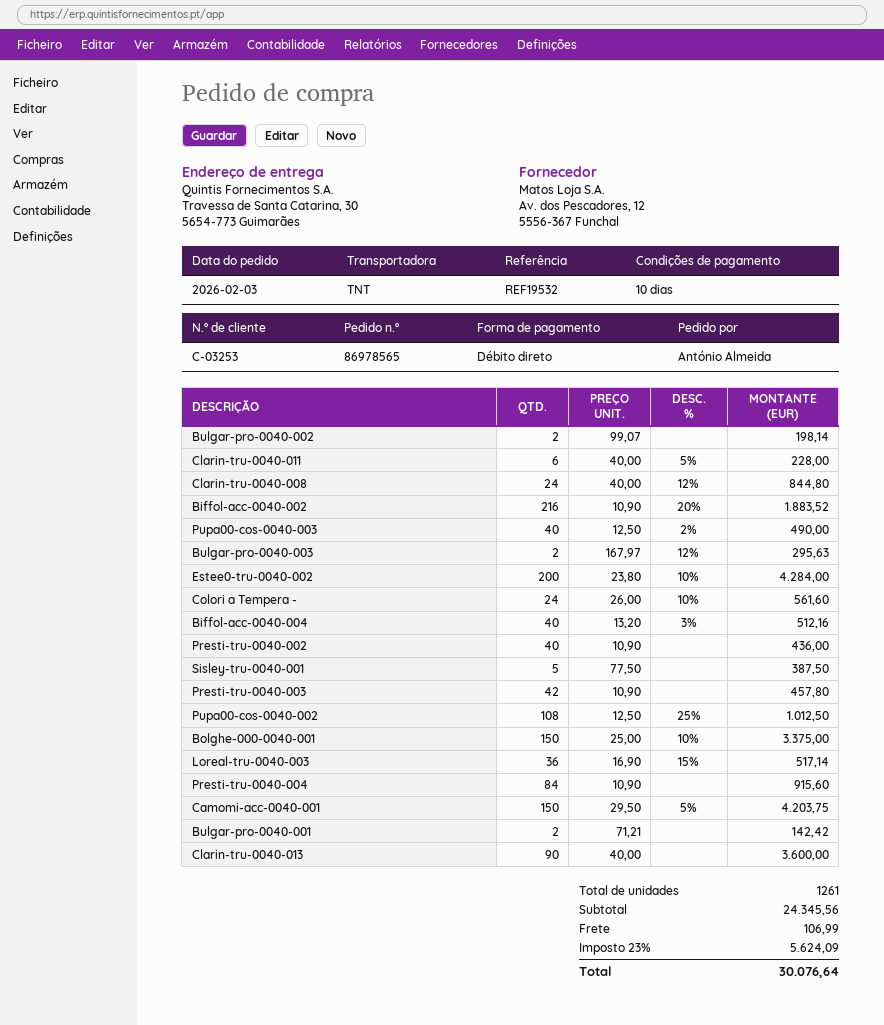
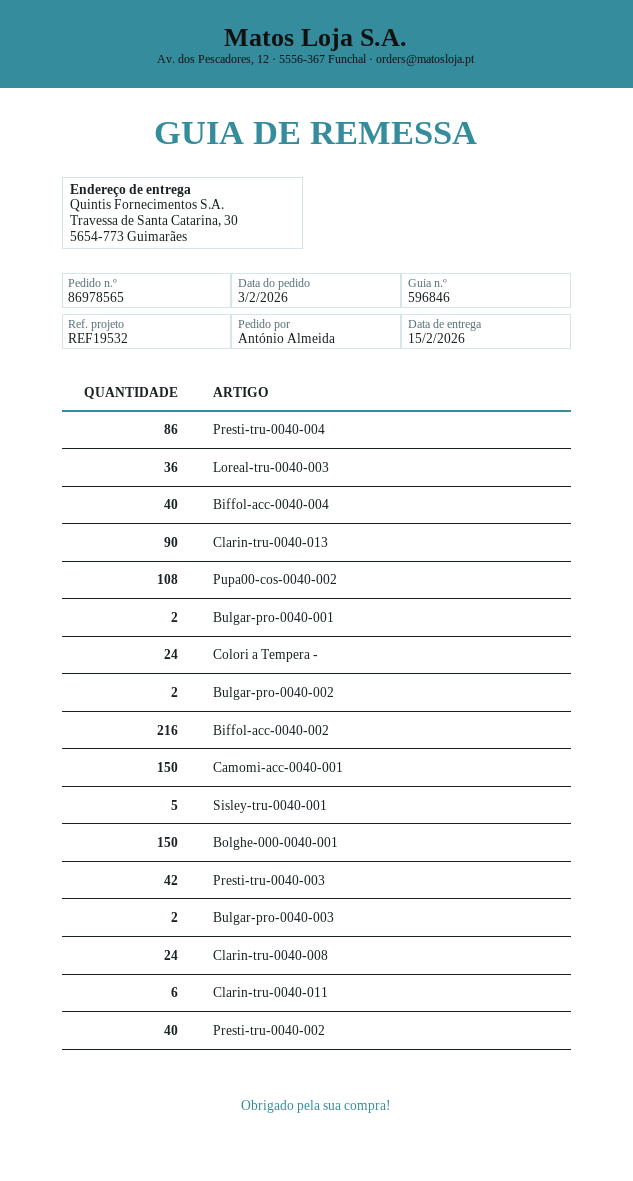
Pupa00-cos-0040-003: 40 -> none
Estee0-tru-0040-002: 200 -> none
Presti-tru-0040-004: 84 -> 86

